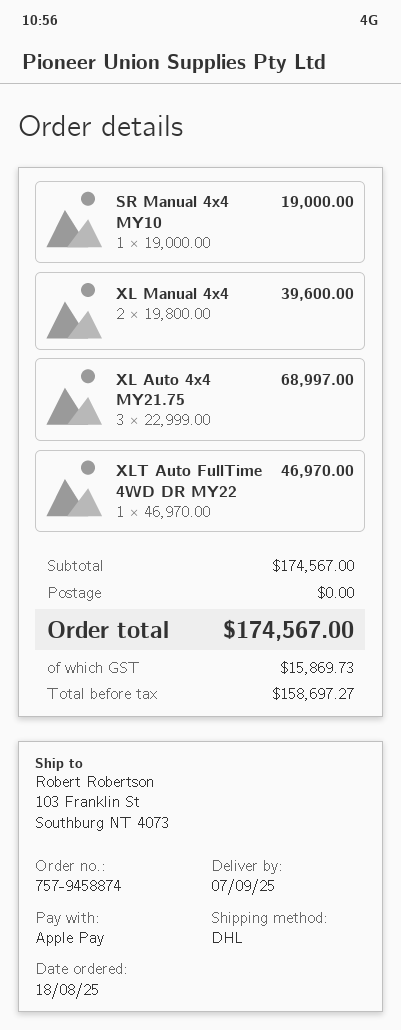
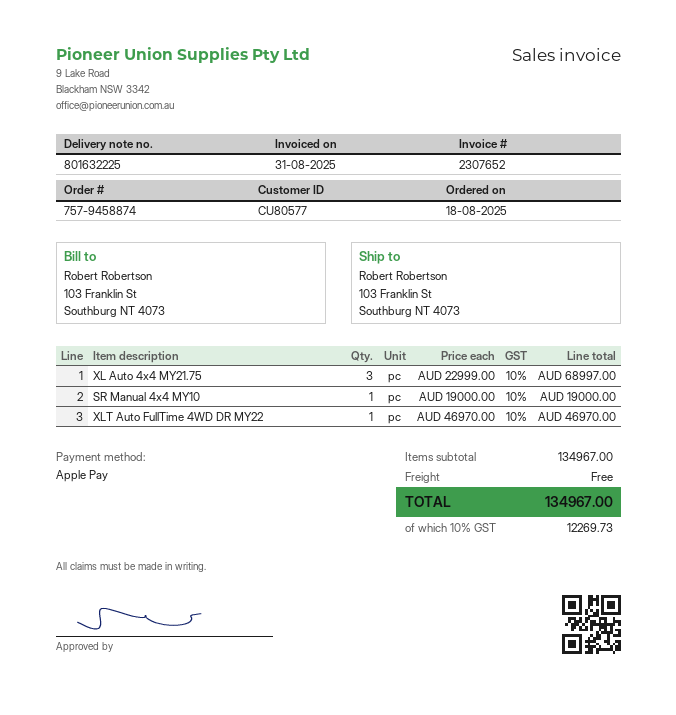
XL Manual 4x4: 2 x 19800.00 = 39600.00 -> none
subtotal: 174567.00 -> 134967.00
tax: 15869.73 -> 12269.73
total: 174567.00 -> 134967.00

